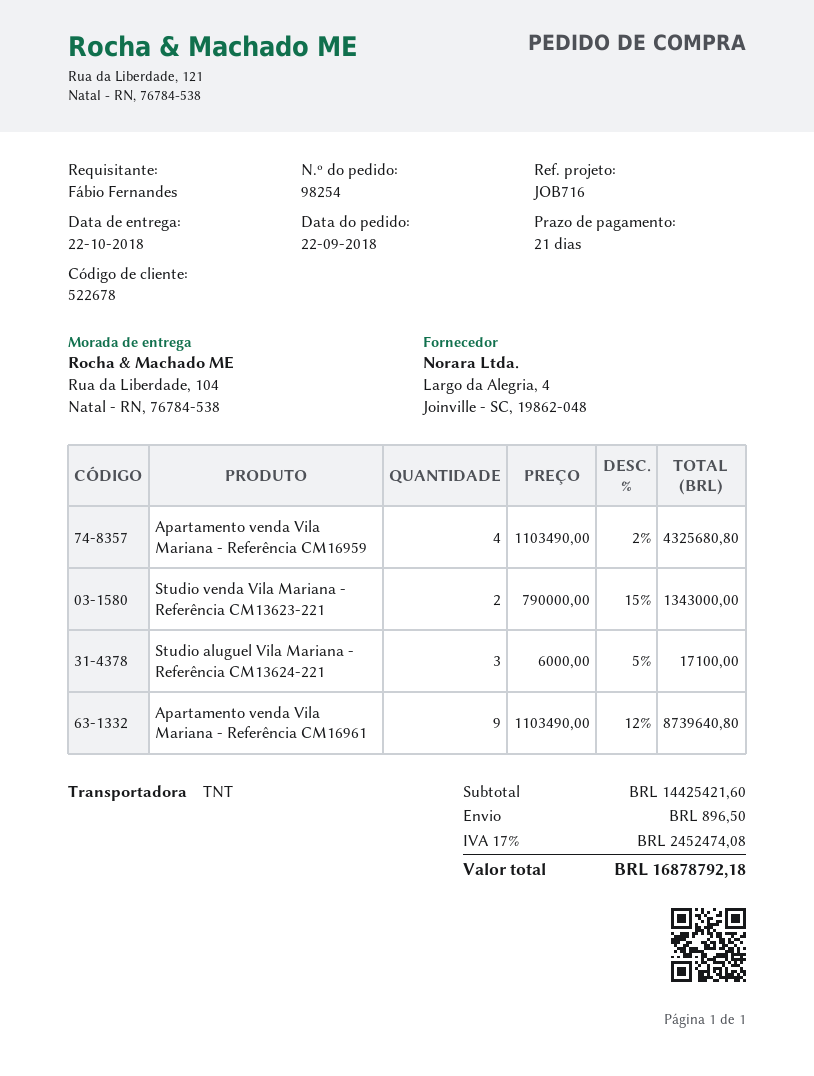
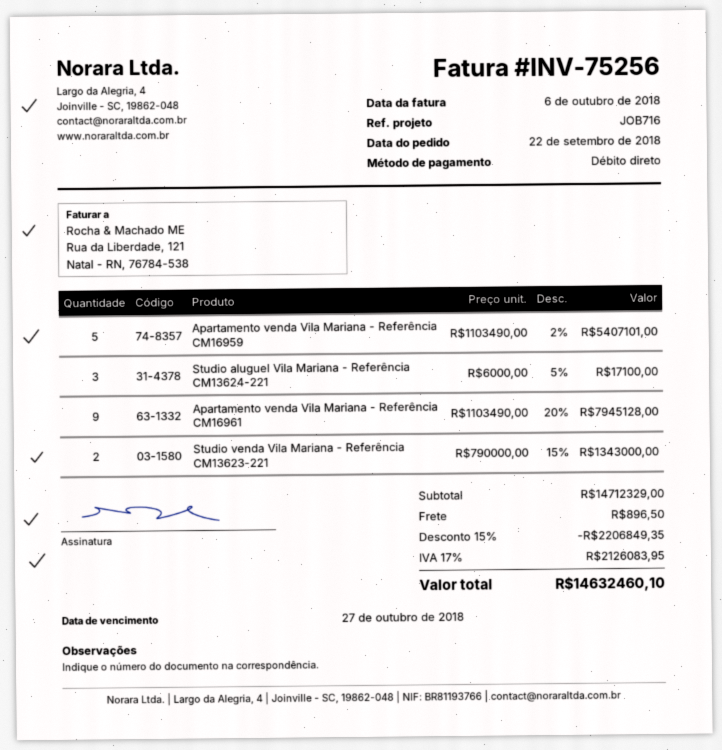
Apartamento venda Vila Mariana - Referência CM16959: 4 x 1103490.00 - 2% = 4325680.80 -> 5 x 1103490.00 - 2% = 5407101.00
Apartamento venda Vila Mariana - Referência CM16961: 9 x 1103490.00 - 12% = 8739640.80 -> 9 x 1103490.00 - 20% = 7945128.00
subtotal: 14425421.60 -> 14712329.00
discount: none -> 15% = 2206849.35
tax: 17% = 2452474.08 -> 17% = 2126083.95
total: 16878792.18 -> 14632460.10

